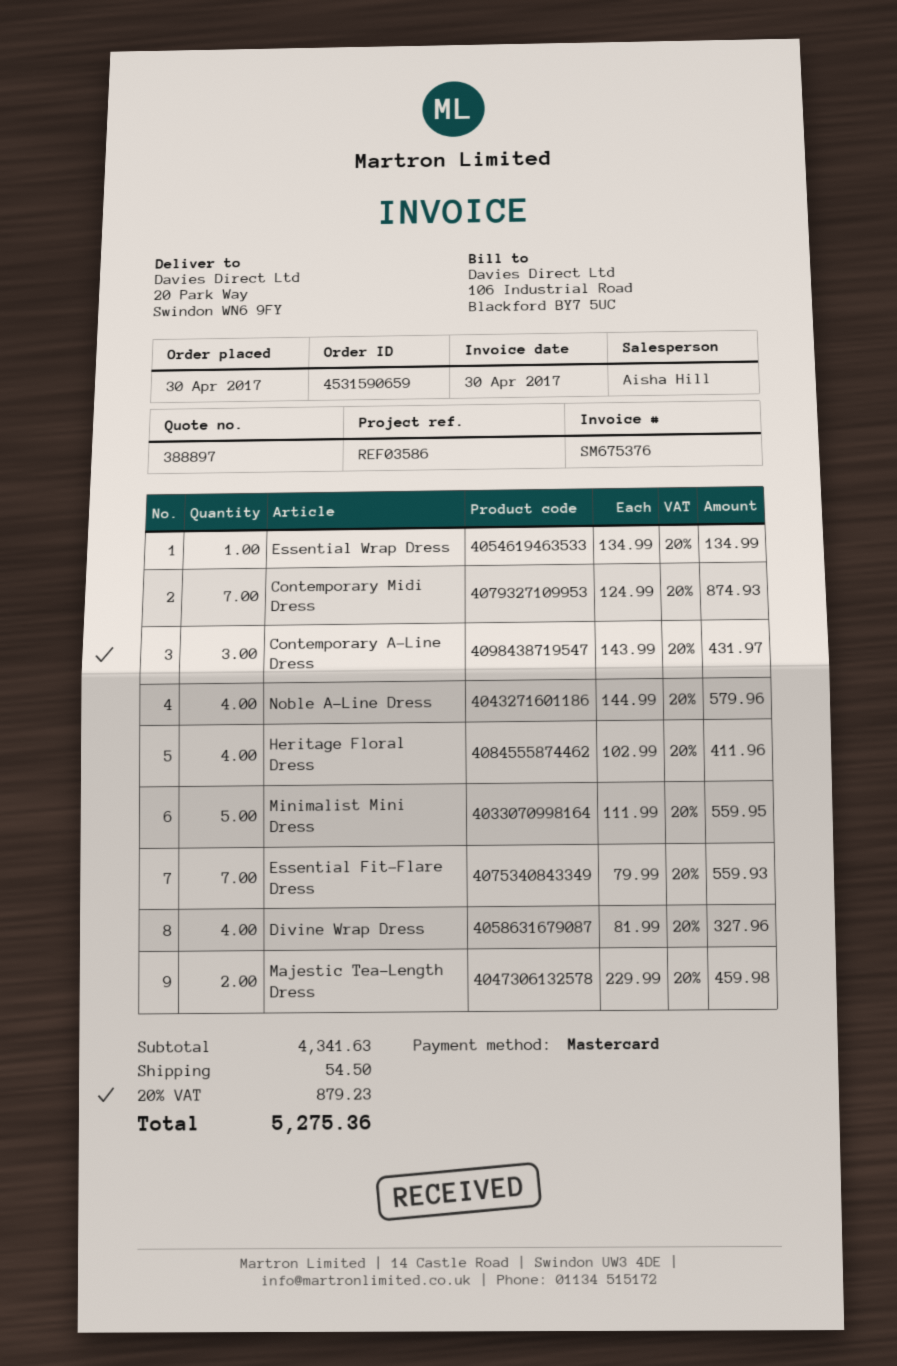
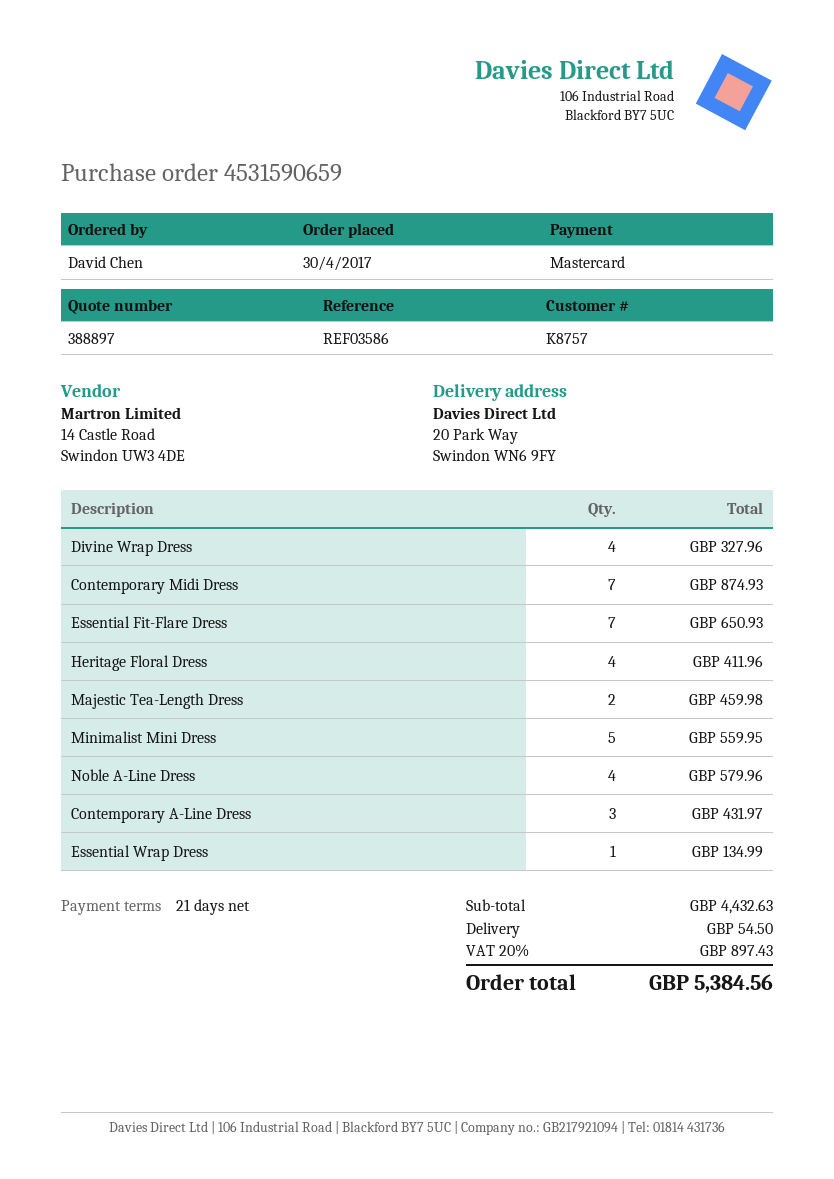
Essential Fit-Flare Dress: 7 for 559.93 -> 7 for 650.93
subtotal: 4341.63 -> 4432.63
tax: 20% = 879.23 -> 20% = 897.43
total: 5275.36 -> 5384.56

